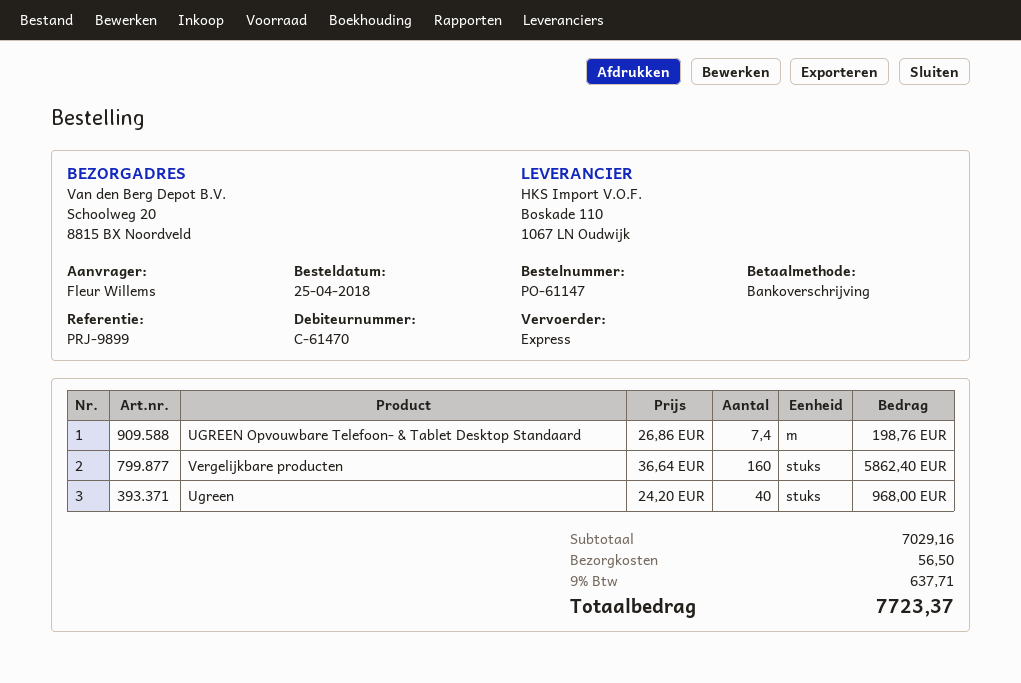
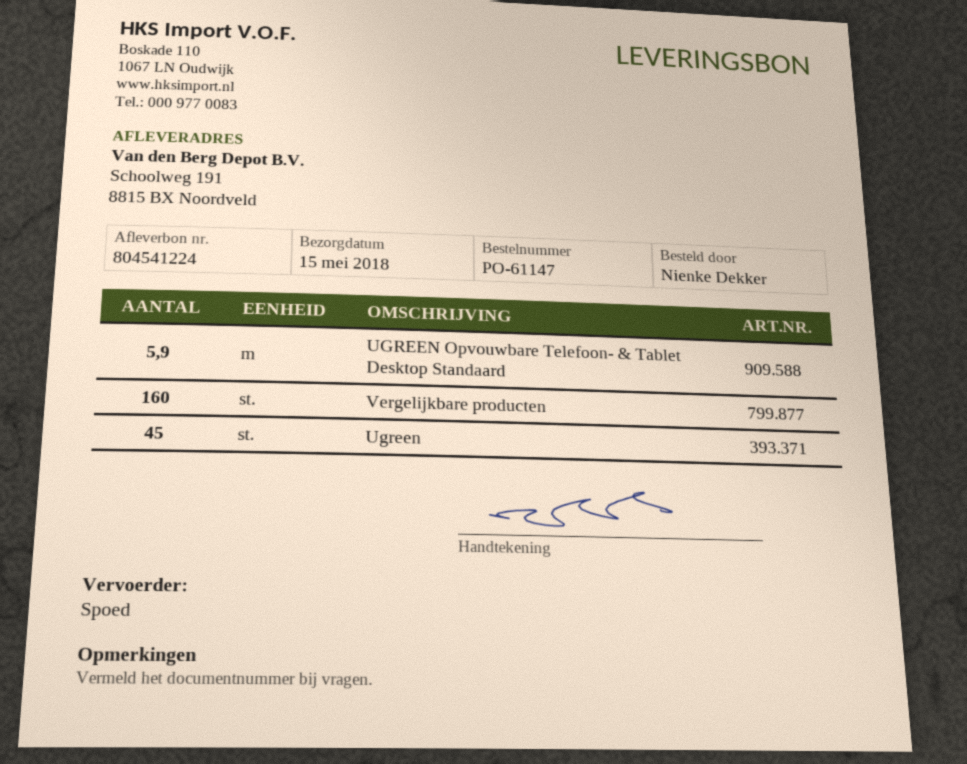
ordered by: Fleur Willems -> Nienke Dekker
ship to: Schoolweg 20, 8815 BX Noordveld -> Schoolweg 191, 8815 BX Noordveld
UGREEN Opvouwbare Telefoon- & Tablet Desktop Standaard: 7.4 -> 5.9
Ugreen: 40 -> 45

